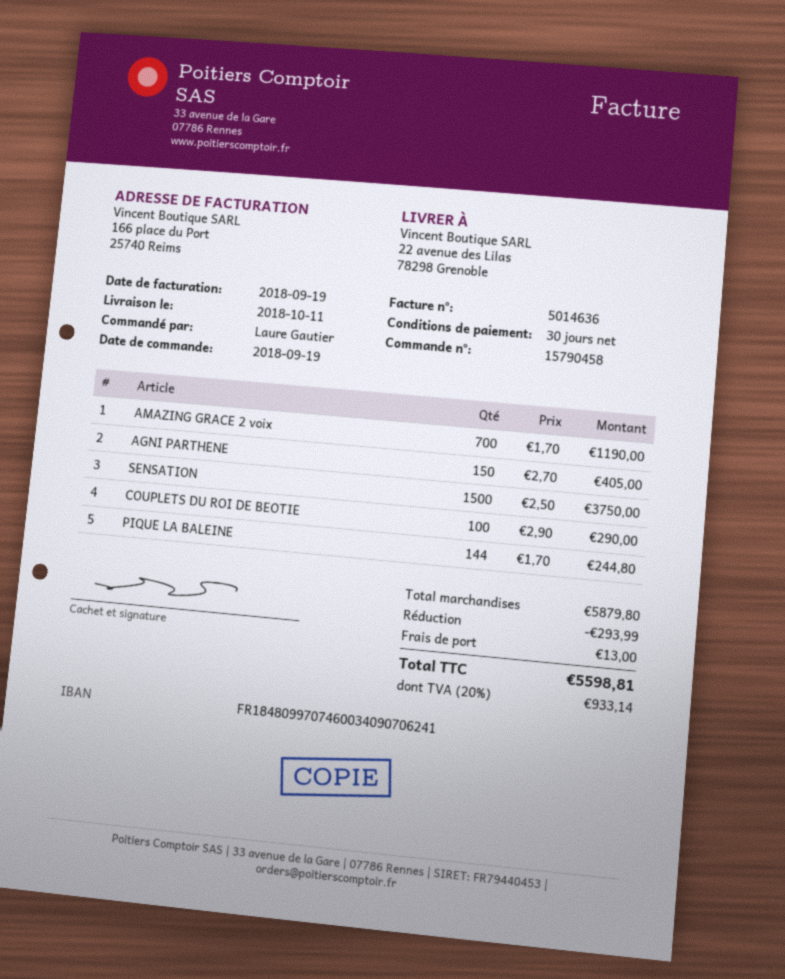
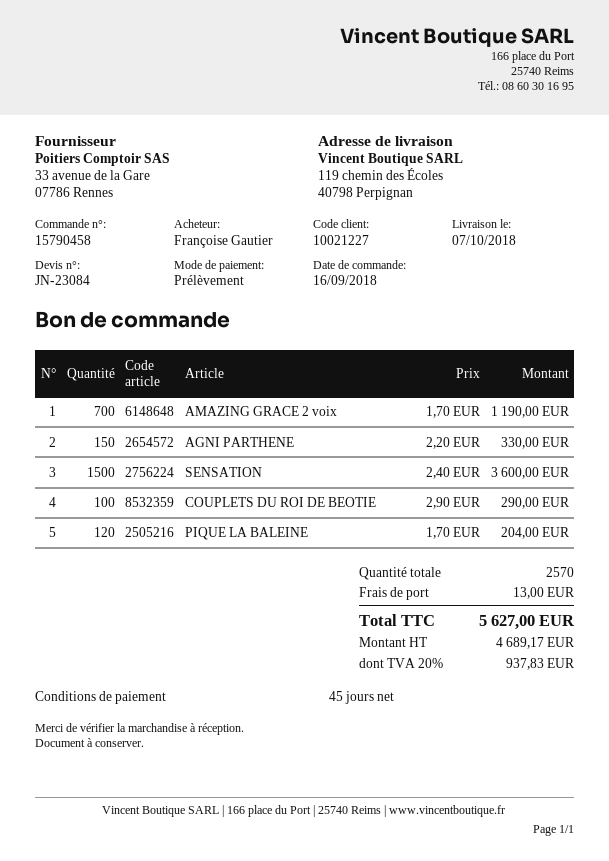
order date: 2018-09-19 -> 2018-09-16
delivery date: 2018-10-11 -> 2018-10-07
payment terms: 30 days -> 45 days
ordered by: Laure Gautier -> Françoise Gautier
ship to: 22 avenue des Lilas, 78298 Grenoble -> 119 chemin des Écoles, 40798 Perpignan
AGNI PARTHENE: 150 x 2.70 = 405.00 -> 150 x 2.20 = 330.00
SENSATION: 1500 x 2.50 = 3750.00 -> 1500 x 2.40 = 3600.00
PIQUE LA BALEINE: 144 x 1.70 = 244.80 -> 120 x 1.70 = 204.00
discount: 293.99 -> none
tax: 20% = 933.14 -> 20% = 937.83
total: 5598.81 -> 5627.00

